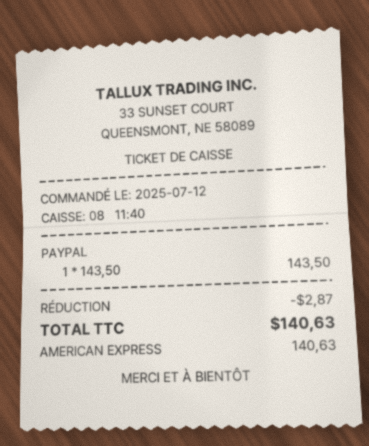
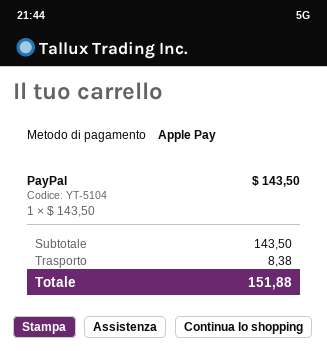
payment method: American Express -> Apple Pay
discount: 2.87 -> none
shipping: none -> 8.38
total: 140.63 -> 151.88

